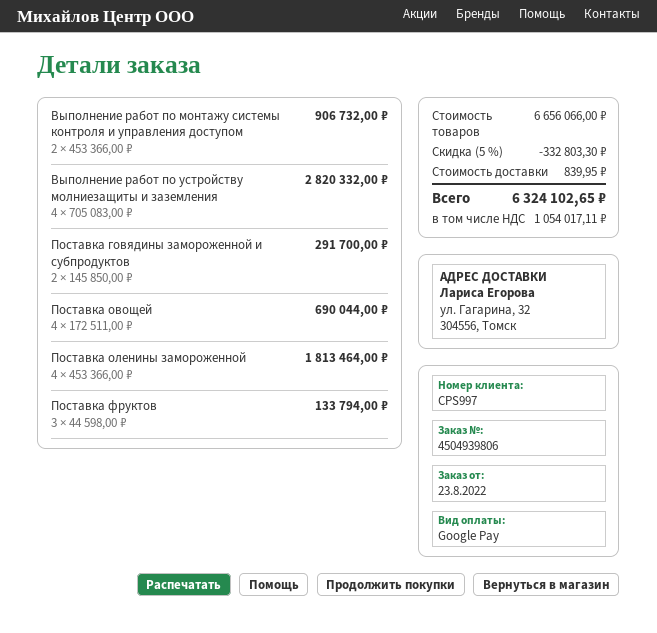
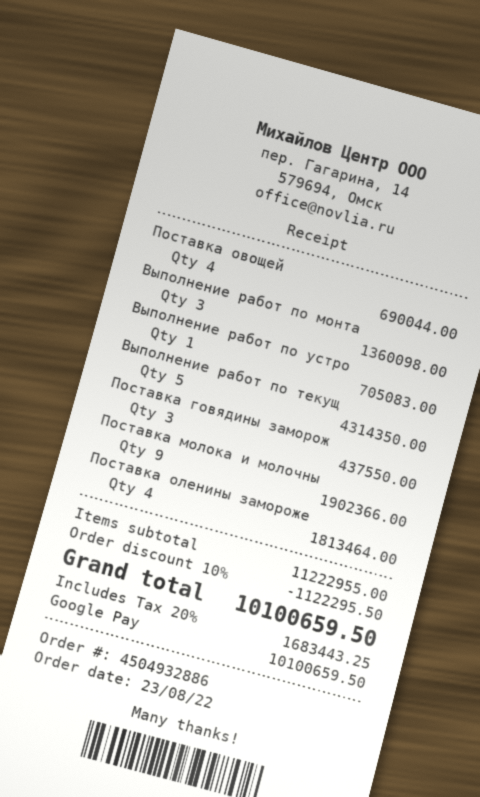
order number: 4504939806 -> 4504932886
Выполнение работ по монтажу системы контроля и управления доступом: 2 for 906732.00 -> 3 for 1360098.00
Выполнение работ по устройству молниезащиты и заземления: 4 for 2820332.00 -> 1 for 705083.00
Поставка говядины замороженной и субпродуктов: 2 for 291700.00 -> 3 for 437550.00
Поставка фруктов: 3 for 133794.00 -> none
Выполнение работ по текущ: none -> 5 for 4314350.00
Поставка молока и молочны: none -> 9 for 1902366.00
subtotal: 6656066.00 -> 11222955.00
discount: 5% = 332803.30 -> 10% = 1122295.50
shipping: 839.95 -> none
tax: 1054017.11 -> 1683443.25
total: 6324102.65 -> 10100659.50

